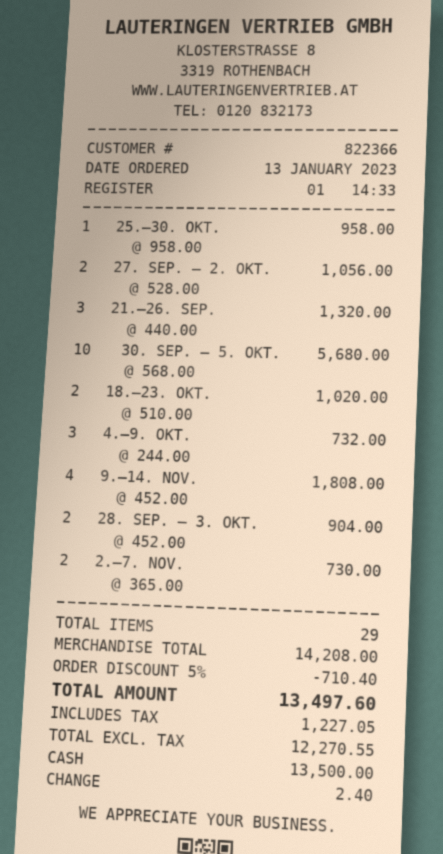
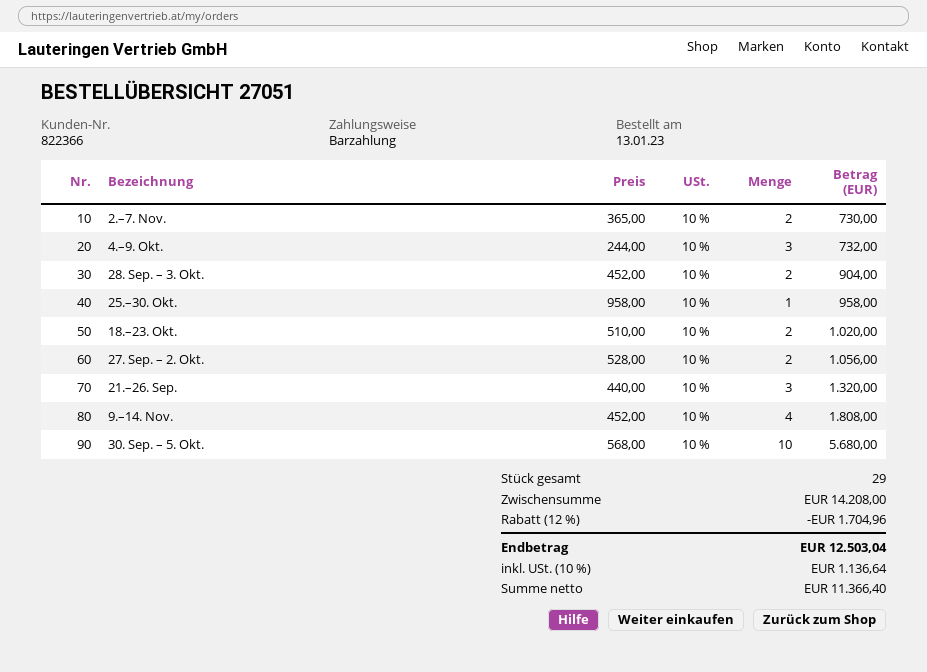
discount: 5% = 710.40 -> 12% = 1704.96
net: 12270.55 -> 11366.40
tax: 1227.05 -> 1136.64
total: 13497.60 -> 12503.04

